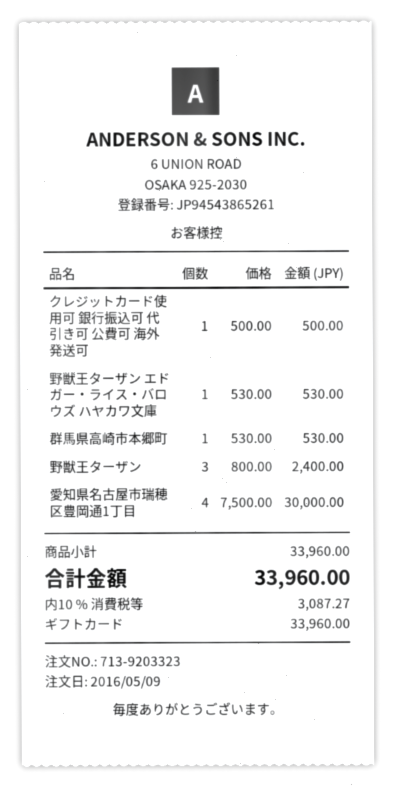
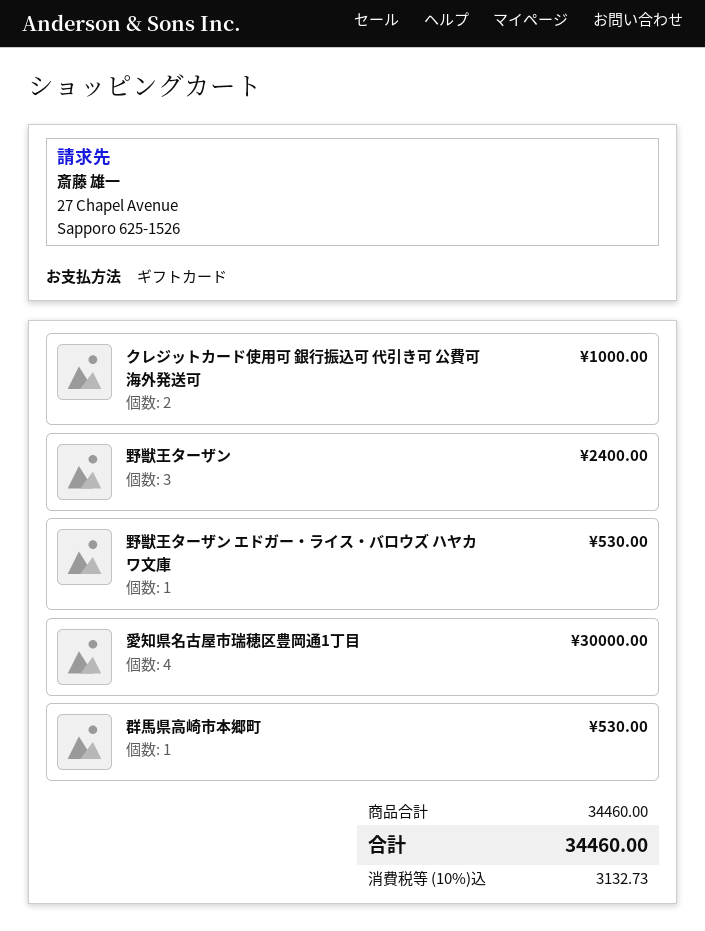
クレジットカード使用可 銀行振込可 代引き可 公費可 海外発送可: 1 for 500.00 -> 2 for 1000.00
subtotal: 33960.00 -> 34460.00
tax: 10% = 3087.27 -> 10% = 3132.73
total: 33960.00 -> 34460.00

